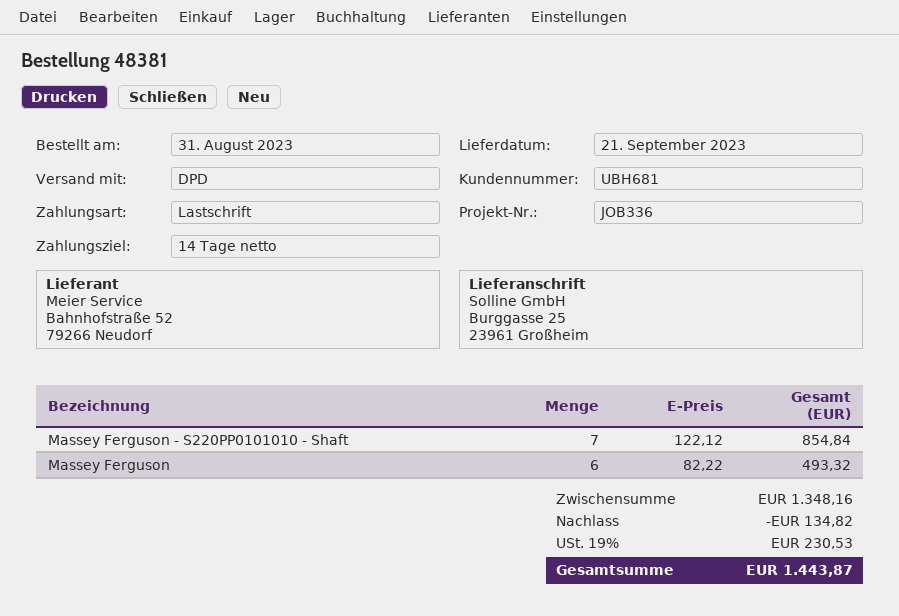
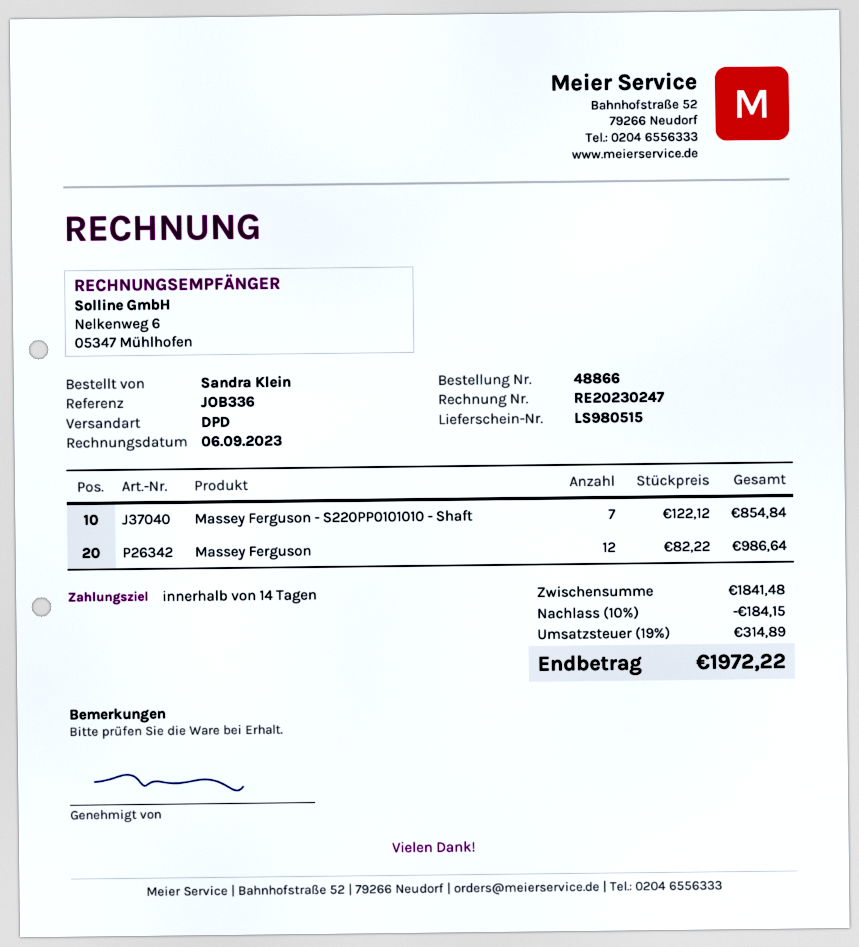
order number: 48381 -> 48866
Massey Ferguson: 6 x 82.22 = 493.32 -> 12 x 82.22 = 986.64
subtotal: 1348.16 -> 1841.48
discount: 134.82 -> 184.15
tax: 19% = 230.53 -> 19% = 314.89
total: 1443.87 -> 1972.22

